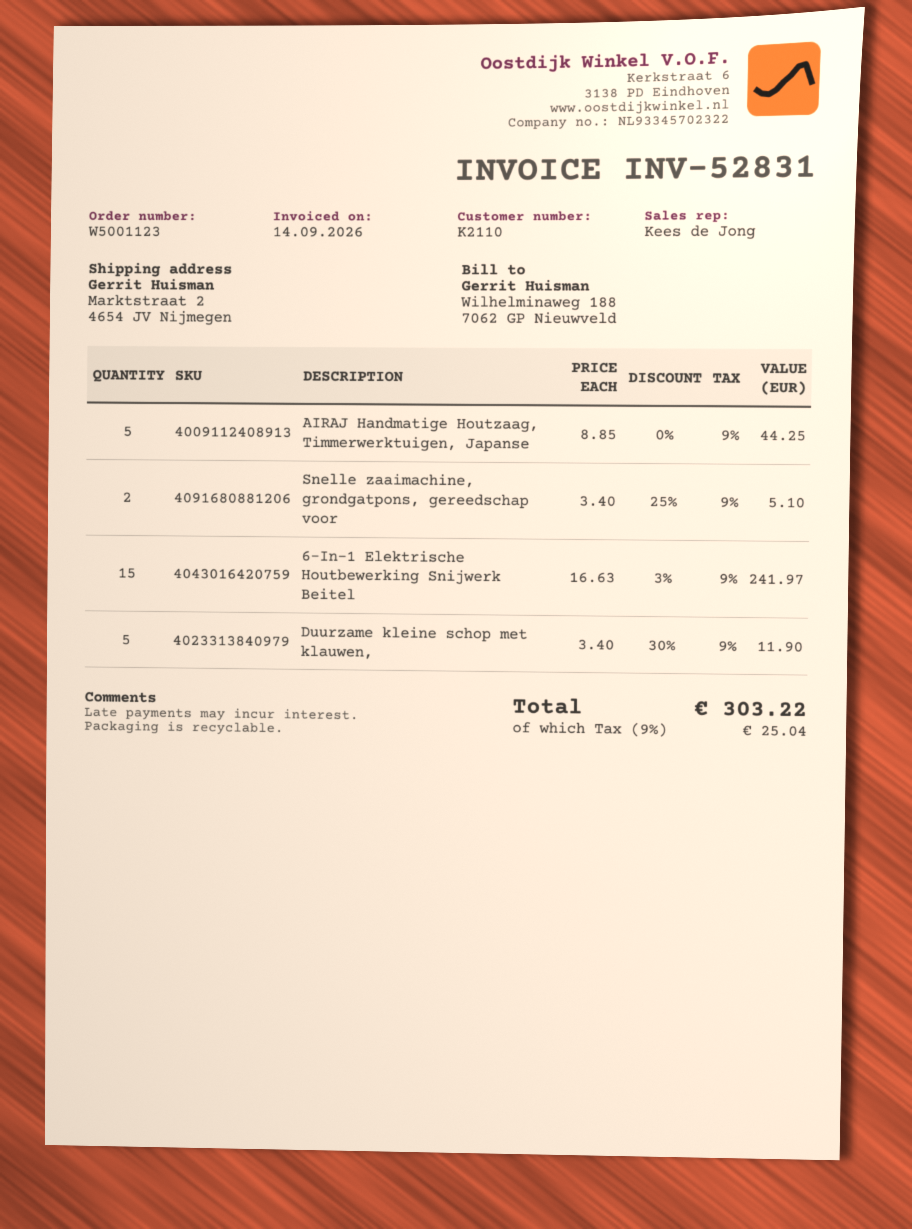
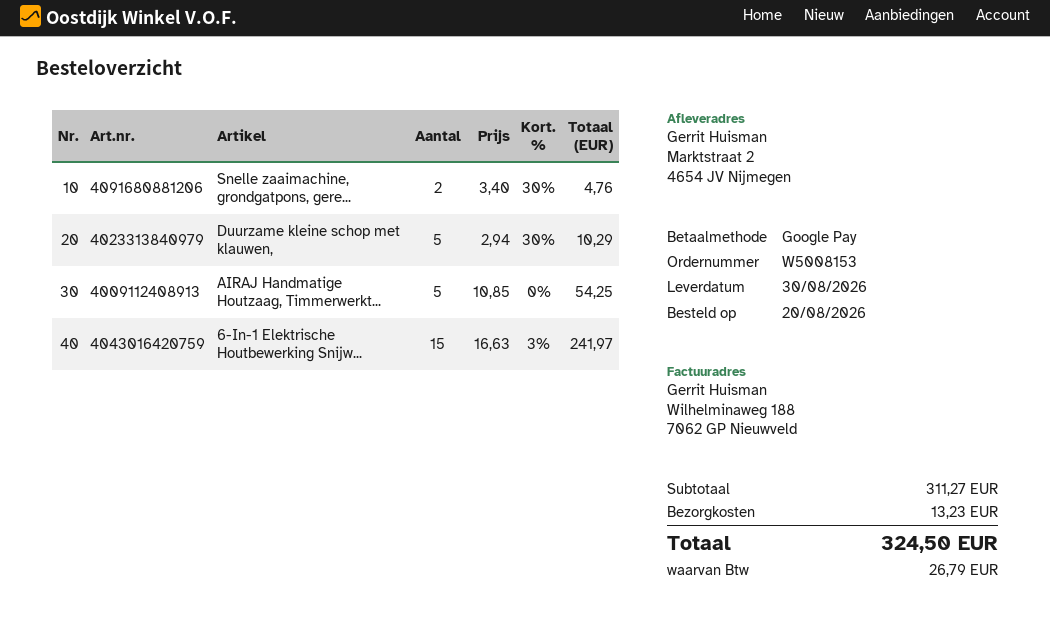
order number: W5001123 -> W5008153
AIRAJ Handmatige Houtzaag, Timmerwerktuigen, Japanse: 5 x 8.85 = 44.25 -> 5 x 10.85 = 54.25
Snelle zaaimachine, grondgatpons, gereedschap voor: 2 x 3.40 - 25% = 5.10 -> 2 x 3.40 - 30% = 4.76
Duurzame kleine schop met klauwen,: 5 x 3.40 - 30% = 11.90 -> 5 x 2.94 - 30% = 10.29
shipping: none -> 13.23
tax: 25.04 -> 26.79
total: 303.22 -> 324.50

